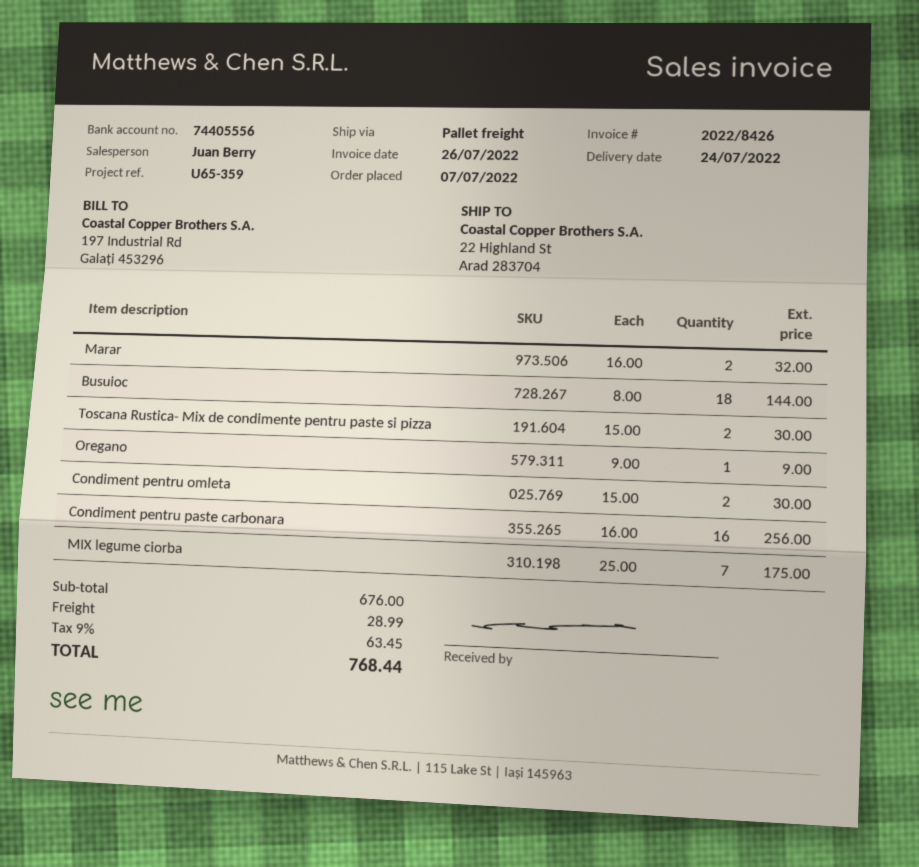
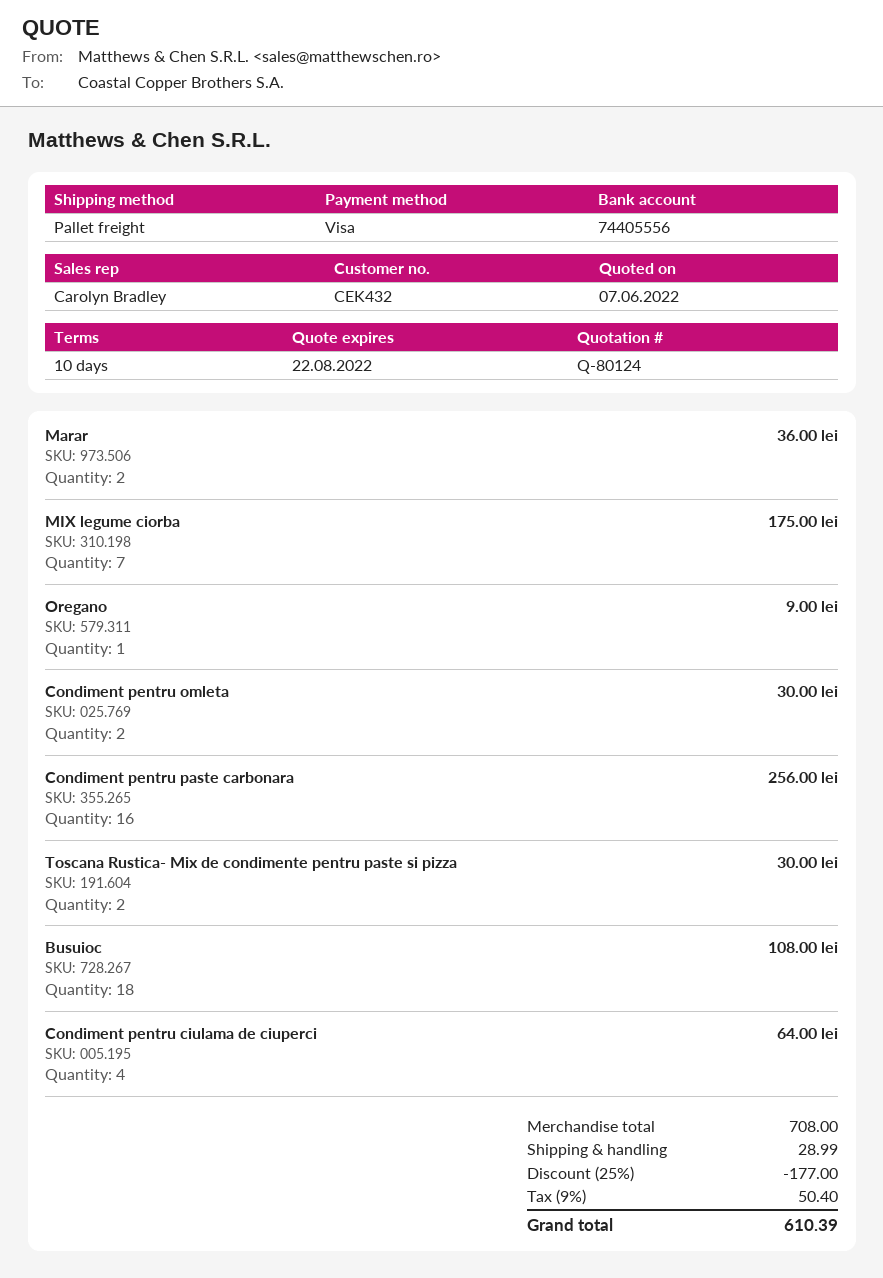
sales rep: Juan Berry -> Carolyn Bradley
Marar: 2 for 32.00 -> 2 for 36.00
Busuioc: 18 for 144.00 -> 18 for 108.00
Condiment pentru ciulama de ciuperci: none -> 4 for 64.00
subtotal: 676.00 -> 708.00
discount: none -> 25% = 177.00
tax: 9% = 63.45 -> 9% = 50.40
total: 768.44 -> 610.39

